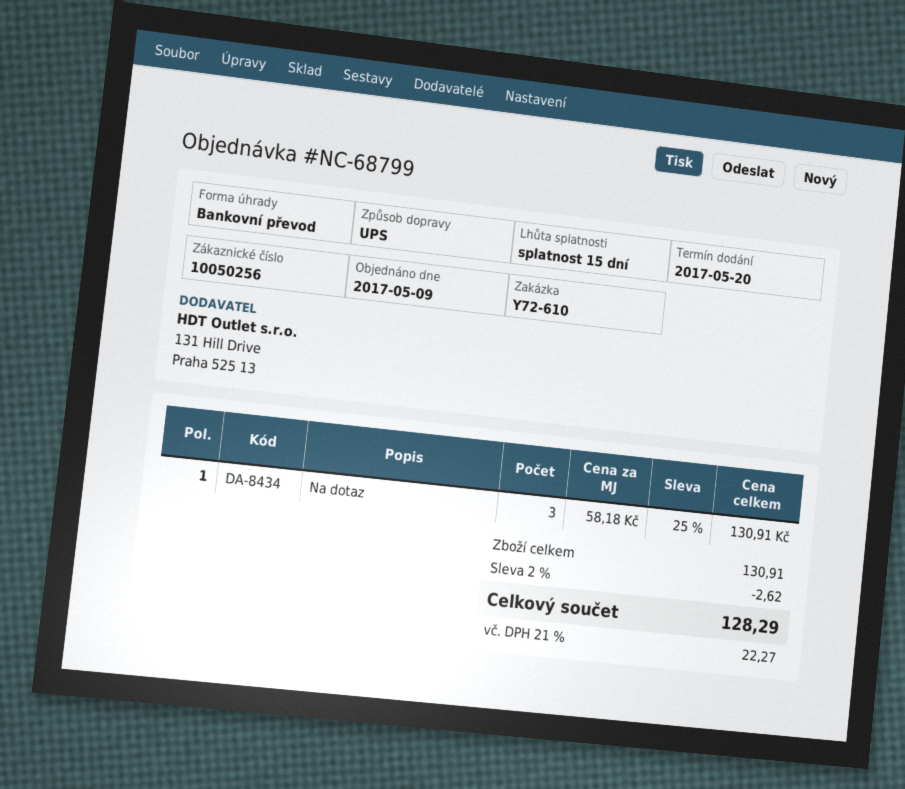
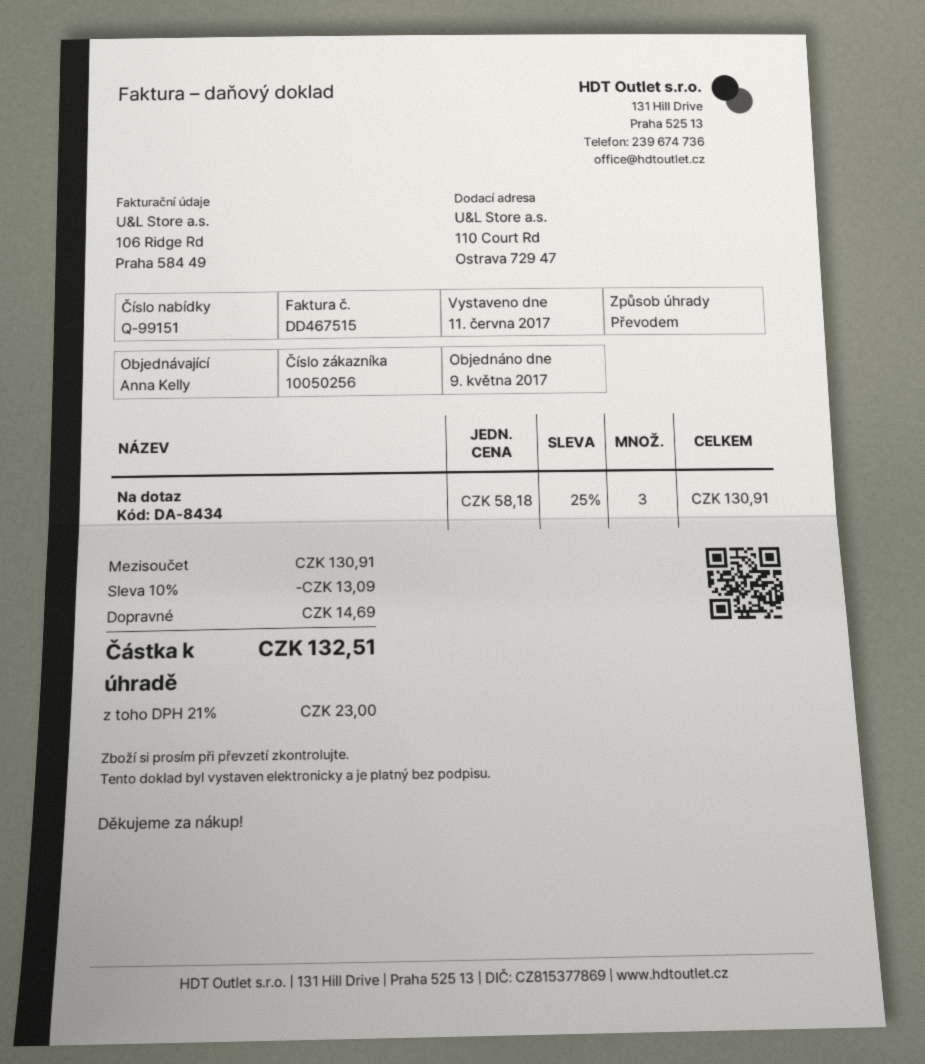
discount: 2% = 2.62 -> 10% = 13.09
shipping: none -> 14.69
tax: 21% = 22.27 -> 21% = 23.00
total: 128.29 -> 132.51

